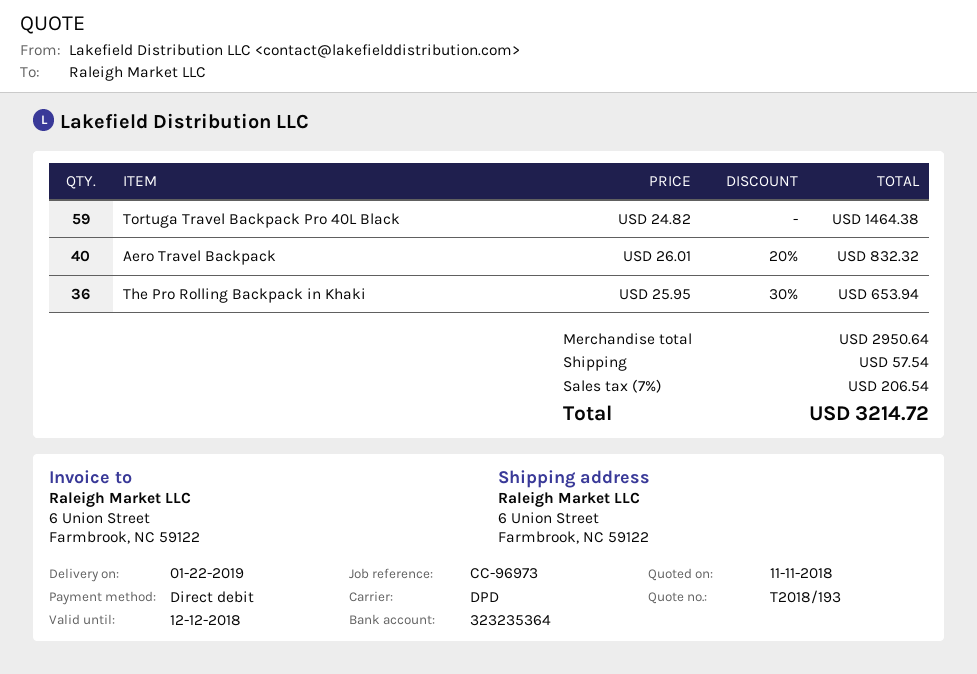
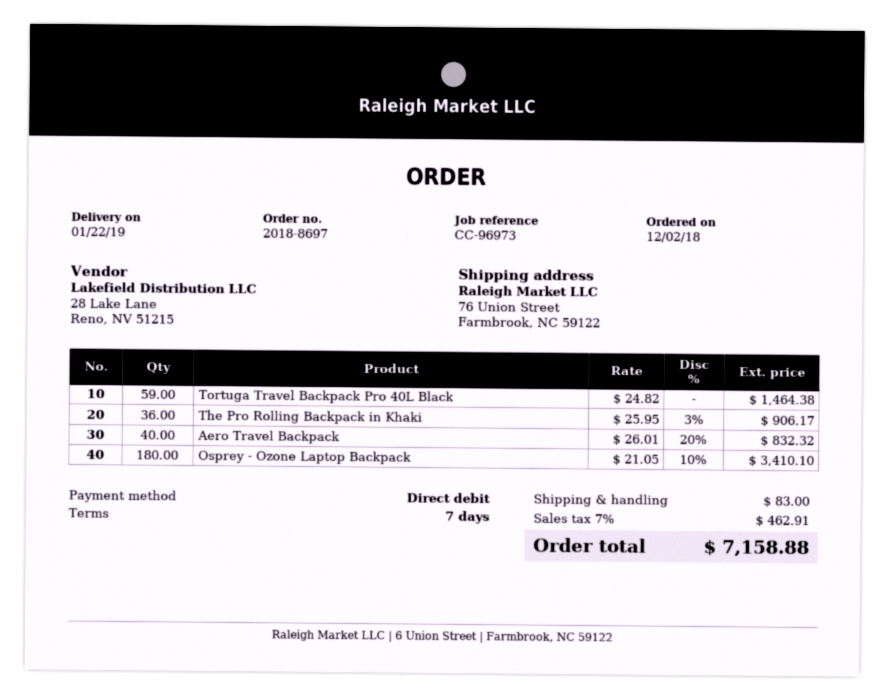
ship to: 6 Union Street, Farmbrook, NC 59122 -> 76 Union Street, Farmbrook, NC 59122
The Pro Rolling Backpack in Khaki: 36 x 25.95 - 30% = 653.94 -> 36 x 25.95 - 3% = 906.17
Osprey - Ozone Laptop Backpack: none -> 180 x 21.05 - 10% = 3410.10
shipping: 57.54 -> 83.00
tax: 7% = 206.54 -> 7% = 462.91
total: 3214.72 -> 7158.88

